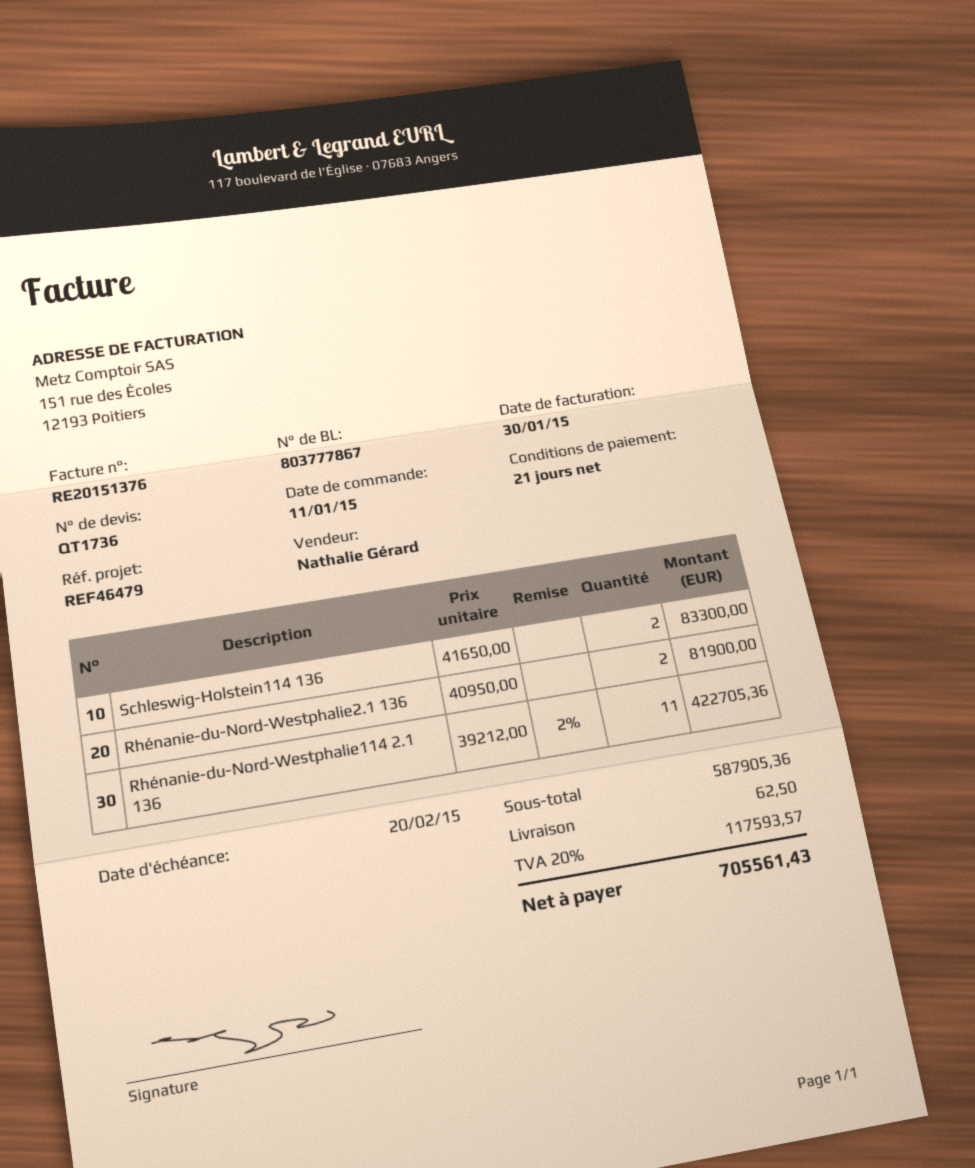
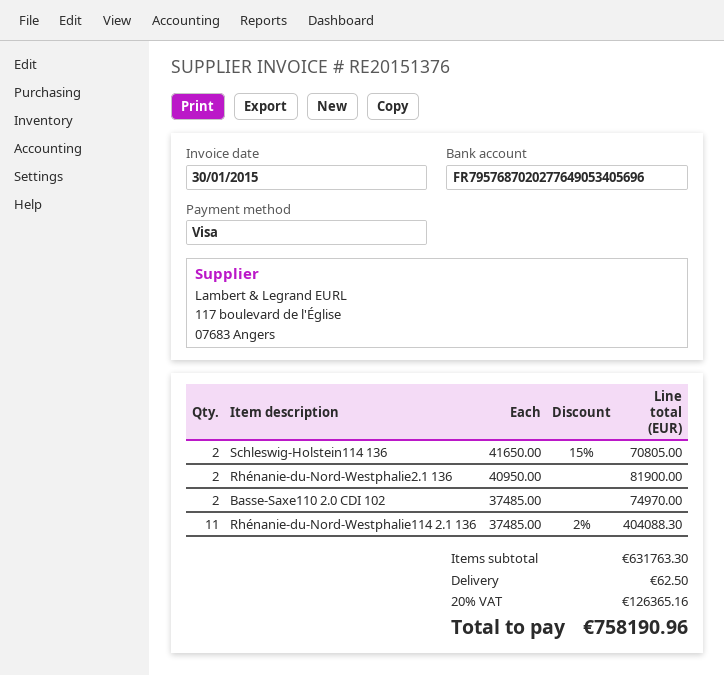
Schleswig-Holstein114 136: 2 x 41650.00 = 83300.00 -> 2 x 41650.00 - 15% = 70805.00
Rhénanie-du-Nord-Westphalie114 2.1 136: 11 x 39212.00 - 2% = 422705.36 -> 11 x 37485.00 - 2% = 404088.30
Basse-Saxe110 2.0 CDI 102: none -> 2 x 37485.00 = 74970.00
subtotal: 587905.36 -> 631763.30
tax: 20% = 117593.57 -> 20% = 126365.16
total: 705561.43 -> 758190.96

